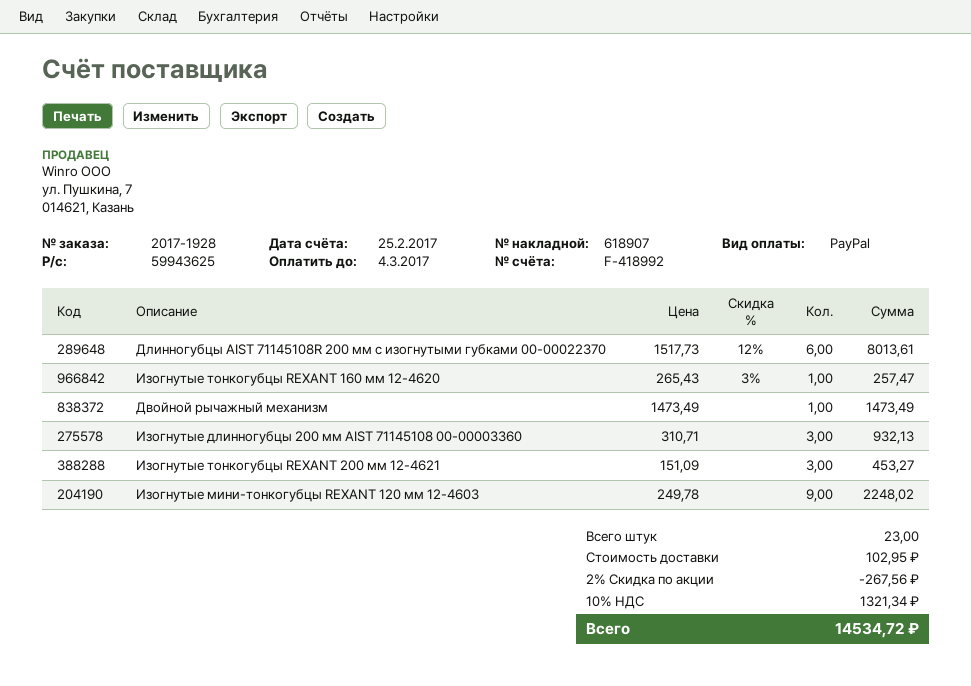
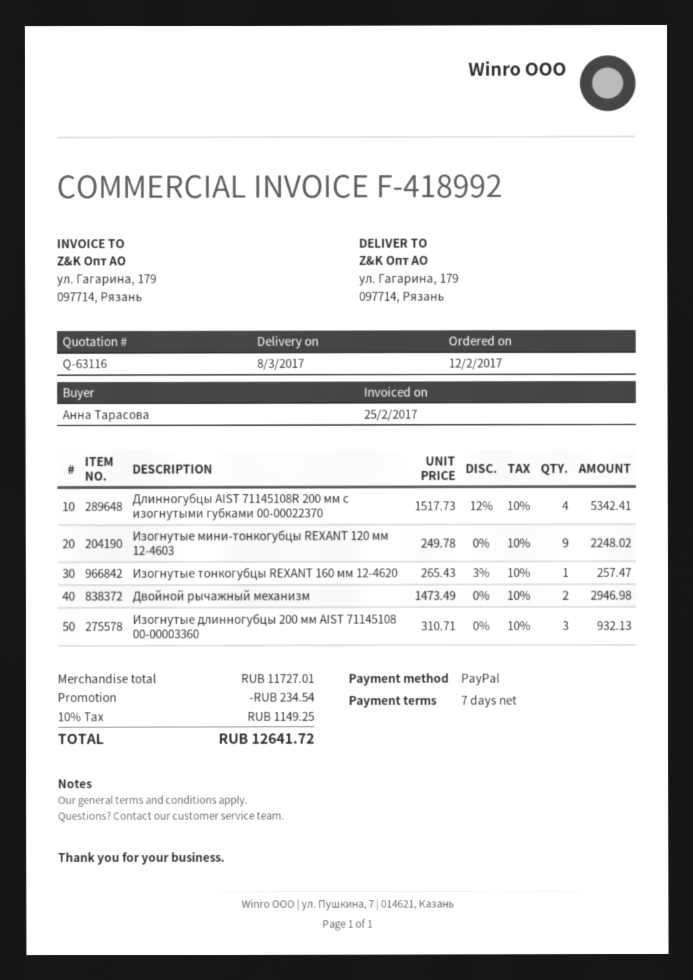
Длинногубцы AIST 71145108R 200 мм с изогнутыми губками 00-00022370: 6 x 1517.73 - 12% = 8013.61 -> 4 x 1517.73 - 12% = 5342.41
Двойной рычажный механизм: 1 x 1473.49 = 1473.49 -> 2 x 1473.49 = 2946.98
Изогнутые тонкогубцы REXANT 200 мм 12-4621: 3 x 151.09 = 453.27 -> none
discount: 267.56 -> 234.54
shipping: 102.95 -> none
tax: 10% = 1321.34 -> 10% = 1149.25
total: 14534.72 -> 12641.72

